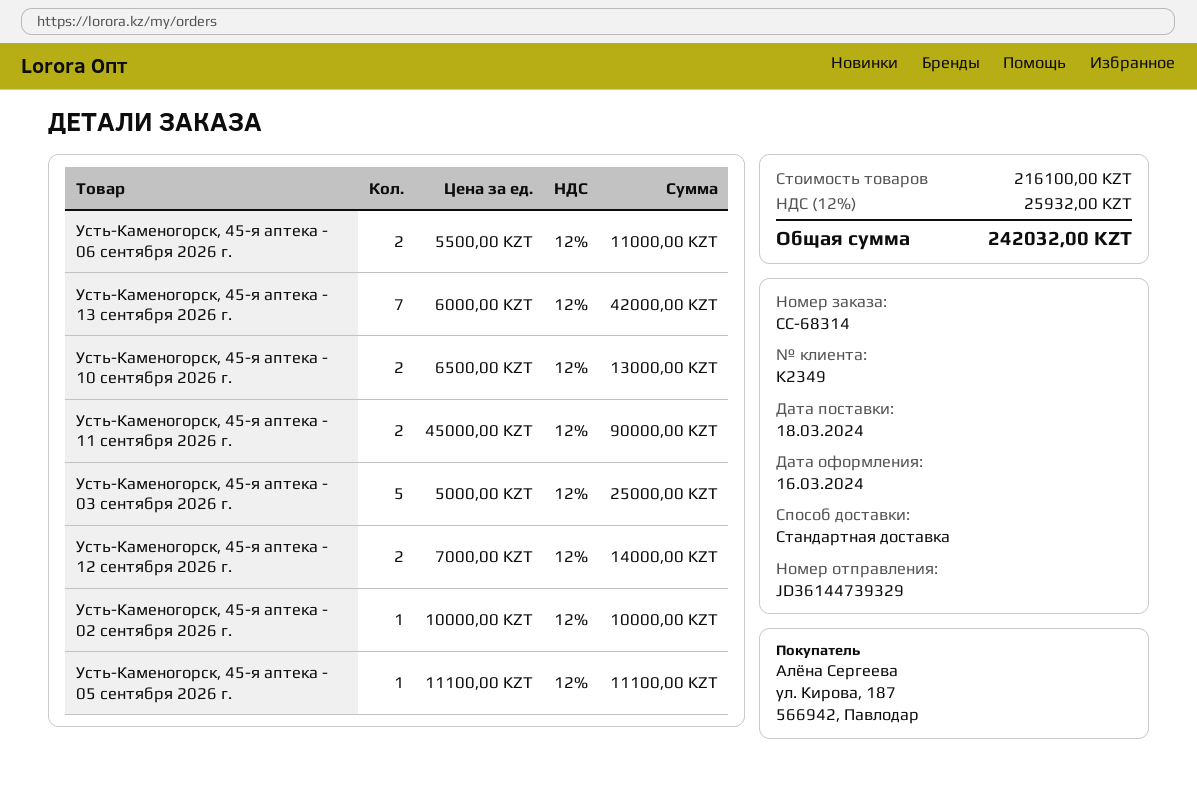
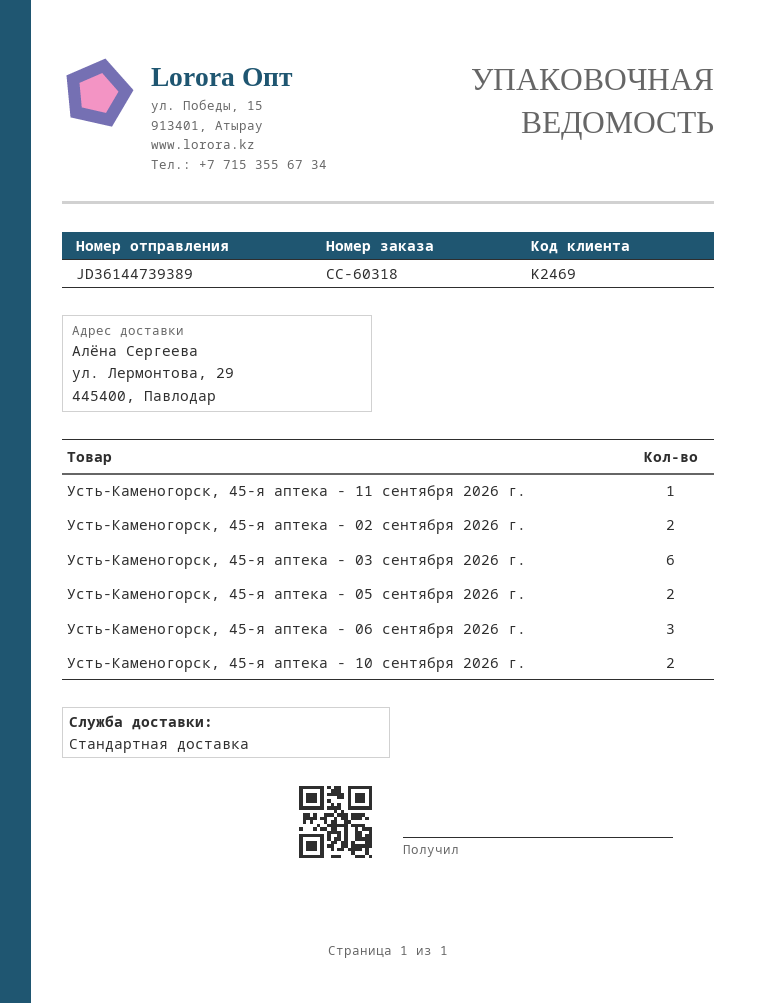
order number: CC-68314 -> CC-60318
customer number: K2349 -> K2469
tracking number: JD36144739329 -> JD36144739389
Усть-Каменогорск, 45-я аптека - 06 сентября 2026 г.: 2 -> 3
Усть-Каменогорск, 45-я аптека - 13 сентября 2026 г.: 7 -> none
Усть-Каменогорск, 45-я аптека - 11 сентября 2026 г.: 2 -> 1
Усть-Каменогорск, 45-я аптека - 03 сентября 2026 г.: 5 -> 6
Усть-Каменогорск, 45-я аптека - 12 сентября 2026 г.: 2 -> none
Усть-Каменогорск, 45-я аптека - 02 сентября 2026 г.: 1 -> 2
Усть-Каменогорск, 45-я аптека - 05 сентября 2026 г.: 1 -> 2

